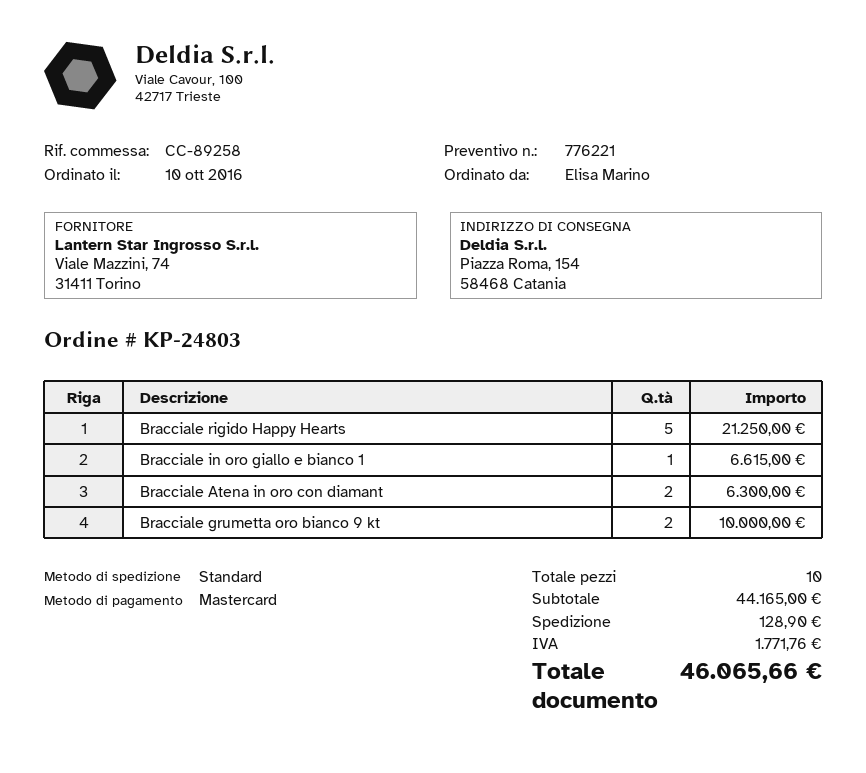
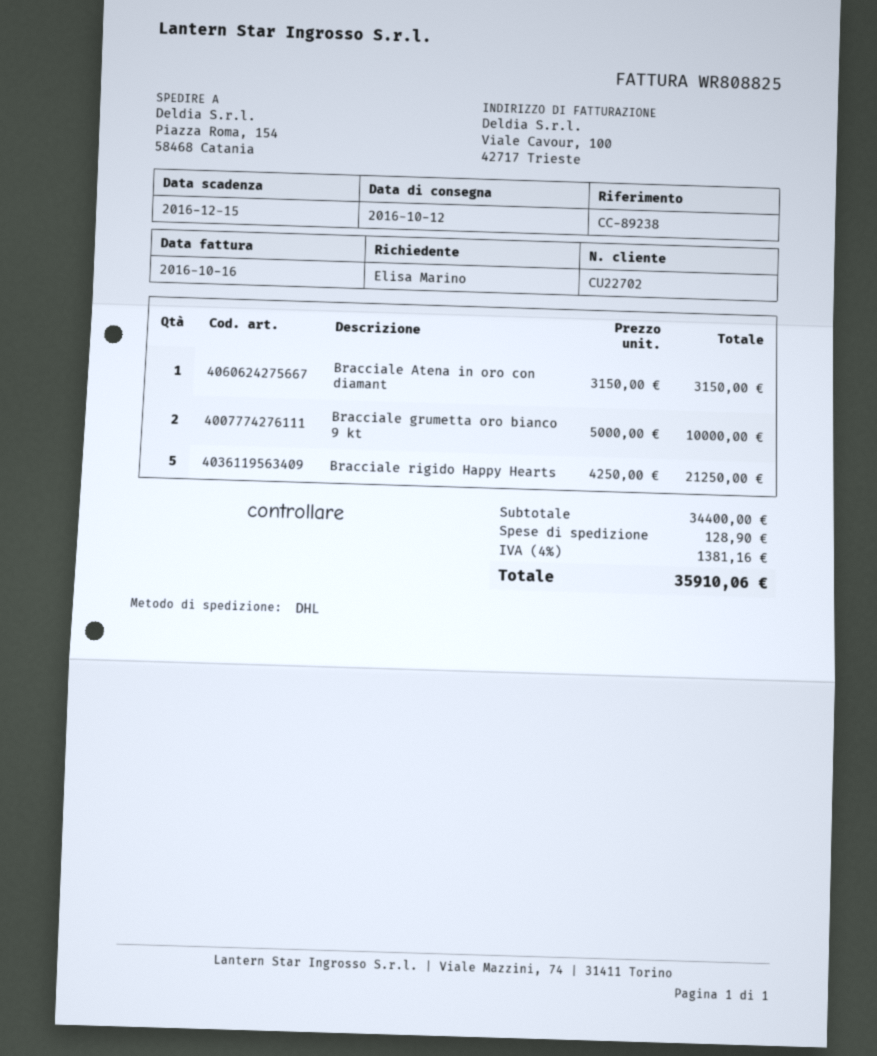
reference: CC-89258 -> CC-89238
shipping method: standard -> DHL
Bracciale in oro giallo e bianco 1: 1 for 6615.00 -> none
Bracciale Atena in oro con diamant: 2 for 6300.00 -> 1 for 3150.00
subtotal: 44165.00 -> 34400.00
tax: 1771.76 -> 1381.16
total: 46065.66 -> 35910.06

